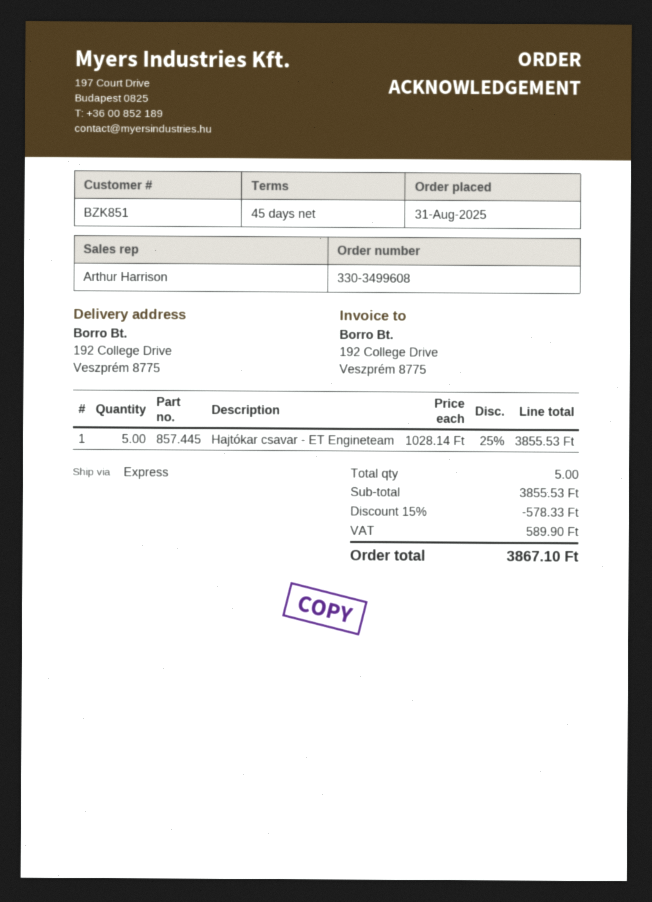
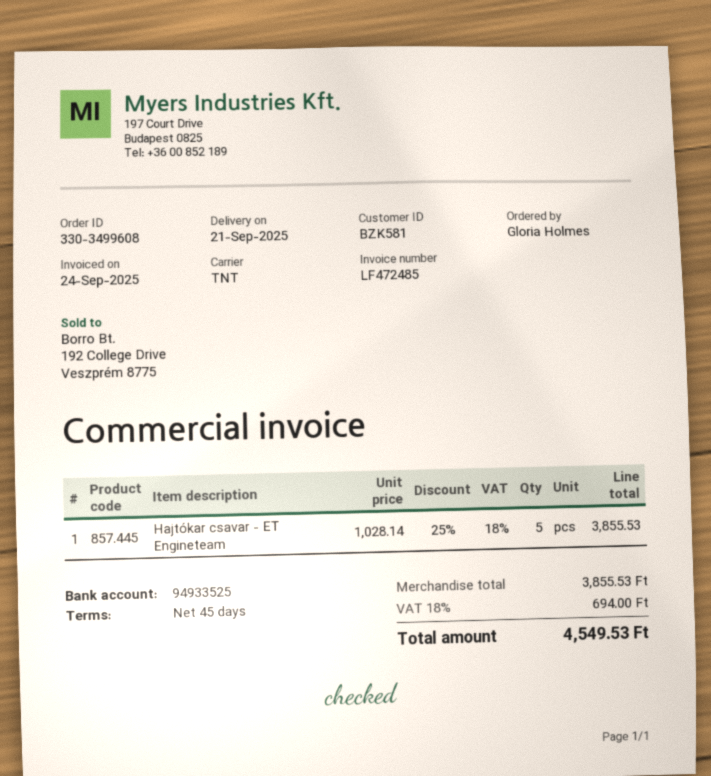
customer number: BZK851 -> BZK581
shipping method: express -> TNT
discount: 15% = 578.33 -> none
tax: 589.90 -> 694.00
total: 3867.10 -> 4549.53

